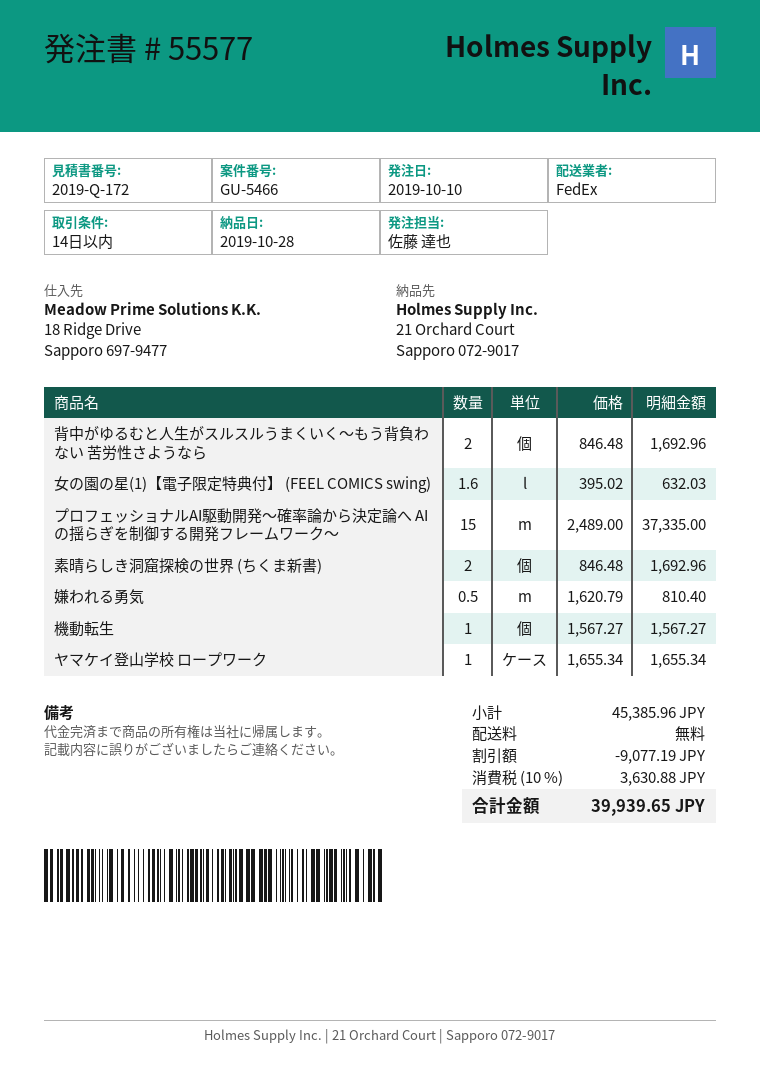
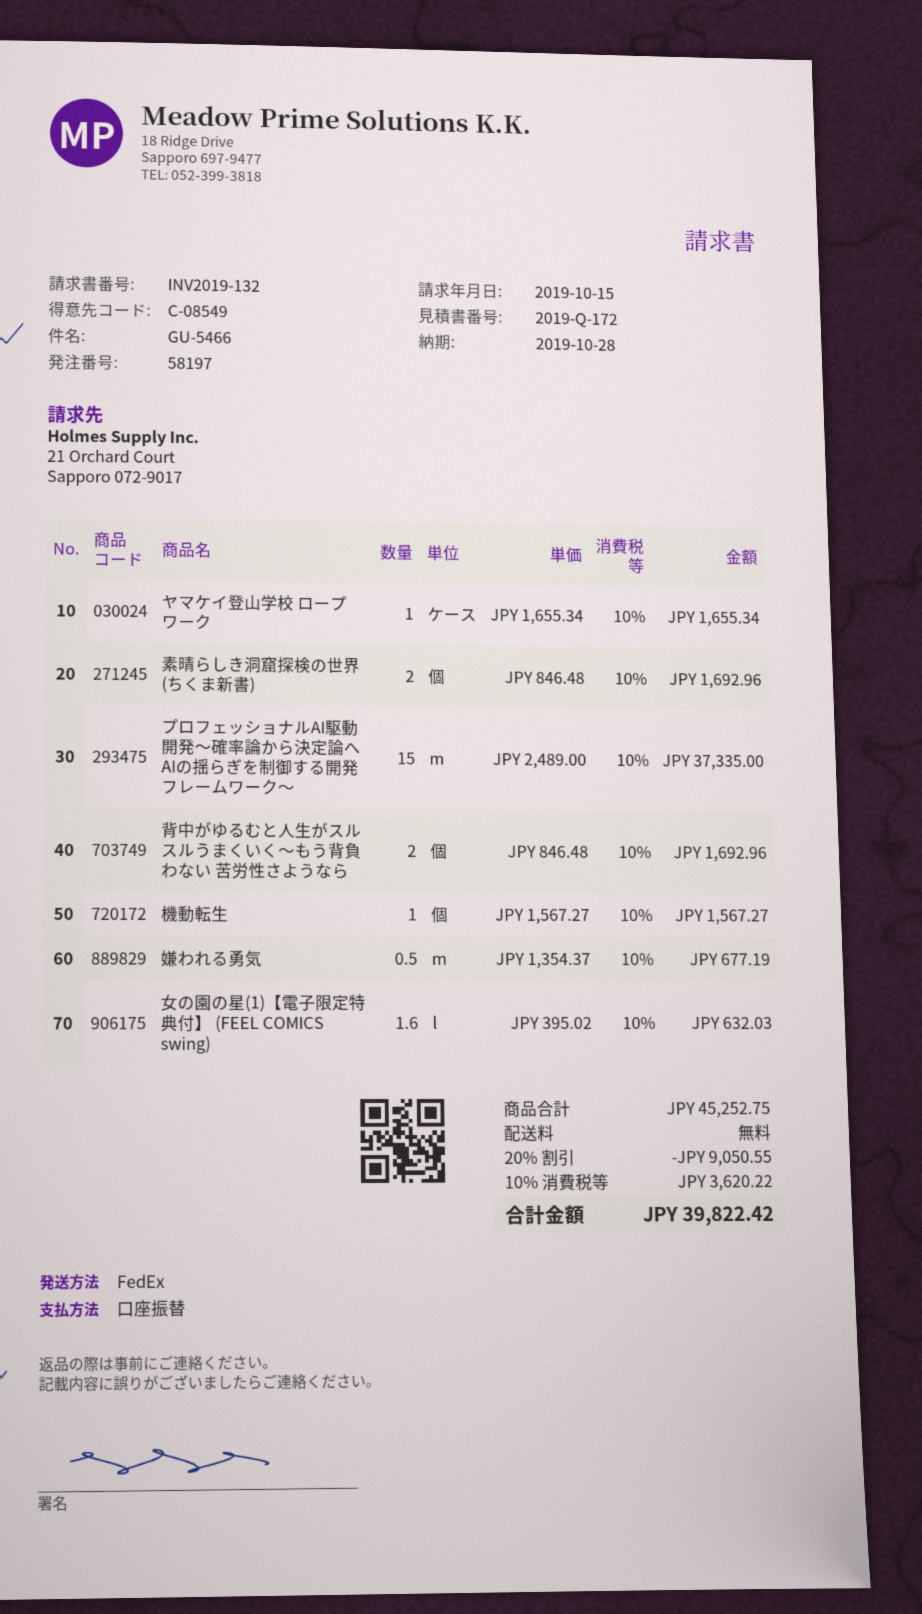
order number: 55577 -> 58197
嫌われる勇気: 0.5 x 1620.79 = 810.40 -> 0.5 x 1354.37 = 677.19
subtotal: 45385.96 -> 45252.75
discount: 9077.19 -> 9050.55
tax: 10% = 3630.88 -> 10% = 3620.22
total: 39939.65 -> 39822.42

